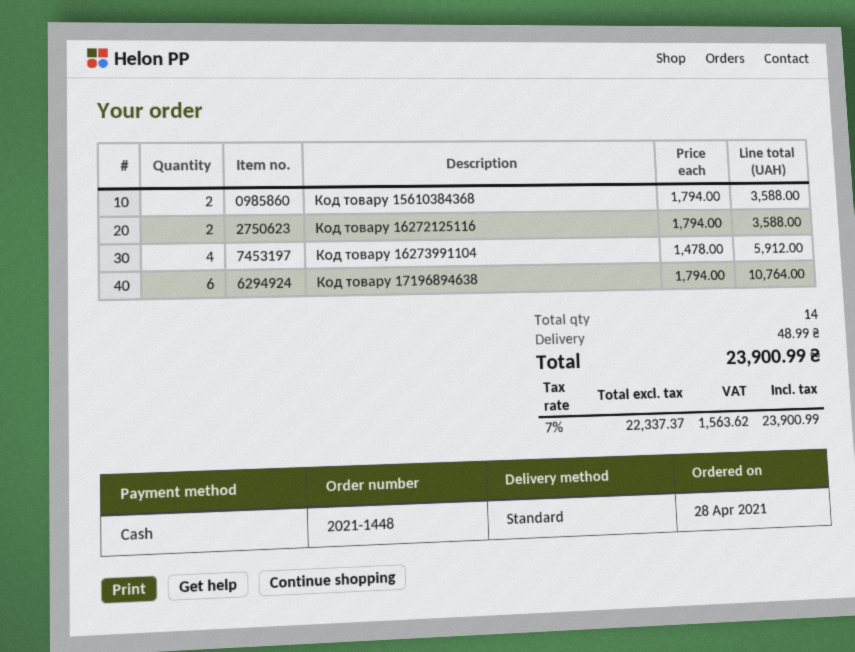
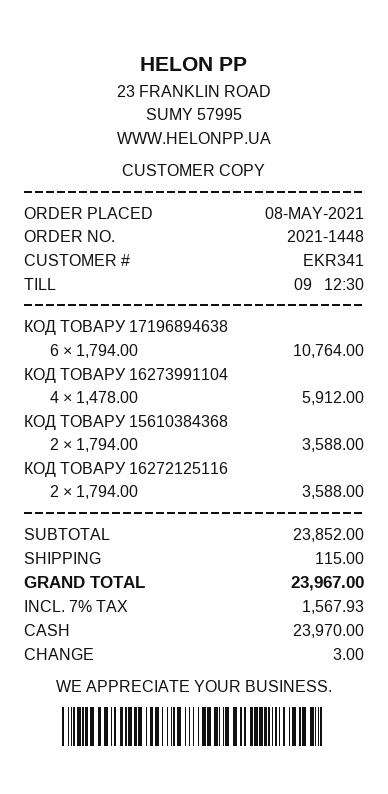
order date: 2021-04-28 -> 2021-05-08
shipping: 48.99 -> 115.00
tax: 7% = 1563.62 -> 7% = 1567.93
total: 23900.99 -> 23967.00

